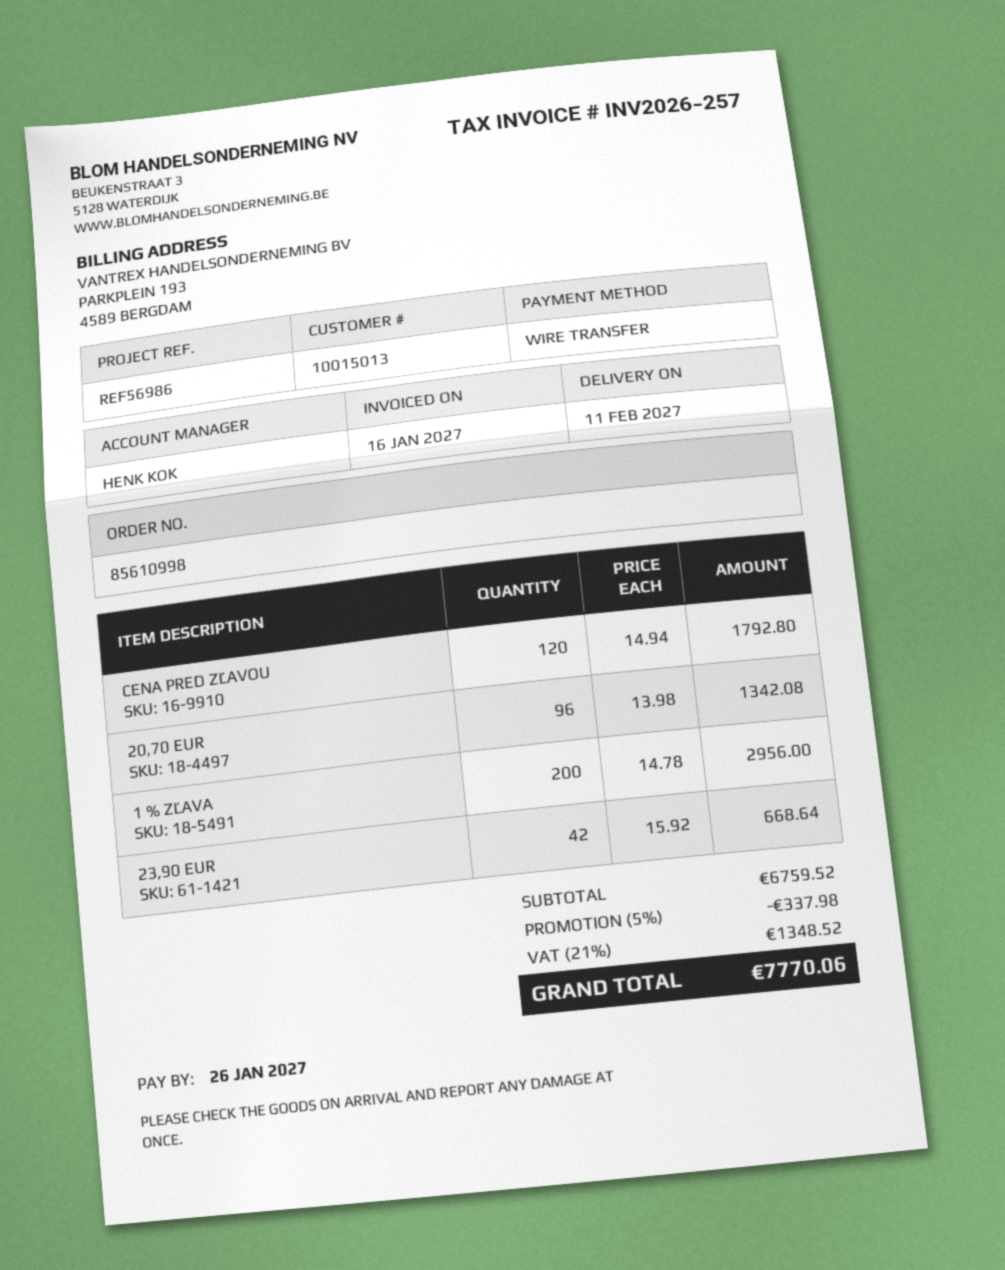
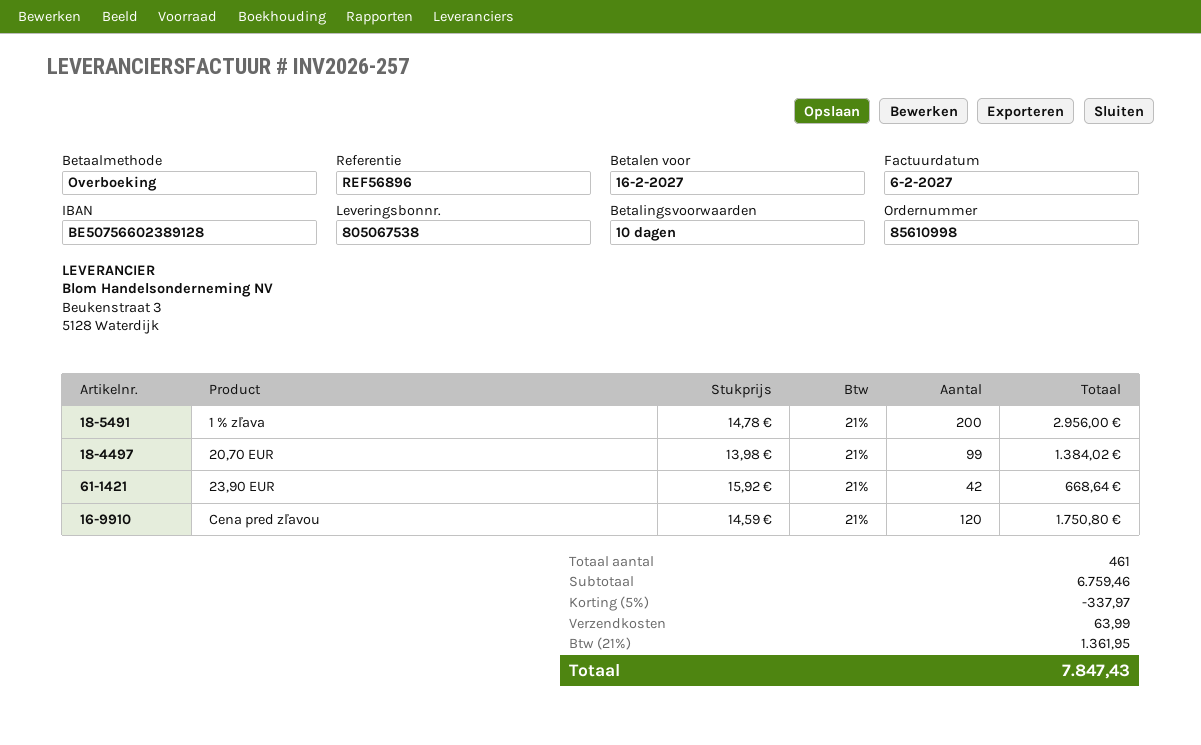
invoice date: 2027-01-16 -> 2027-02-06
due date: 2027-01-26 -> 2027-02-16
reference: REF56986 -> REF56896
CENA PRED ZĽAVOU: 120 x 14.94 = 1792.80 -> 120 x 14.59 = 1750.80
20,70 EUR: 96 x 13.98 = 1342.08 -> 99 x 13.98 = 1384.02
subtotal: 6759.52 -> 6759.46
discount: 5% = 337.98 -> 5% = 337.97
shipping: none -> 63.99
tax: 21% = 1348.52 -> 21% = 1361.95
total: 7770.06 -> 7847.43

